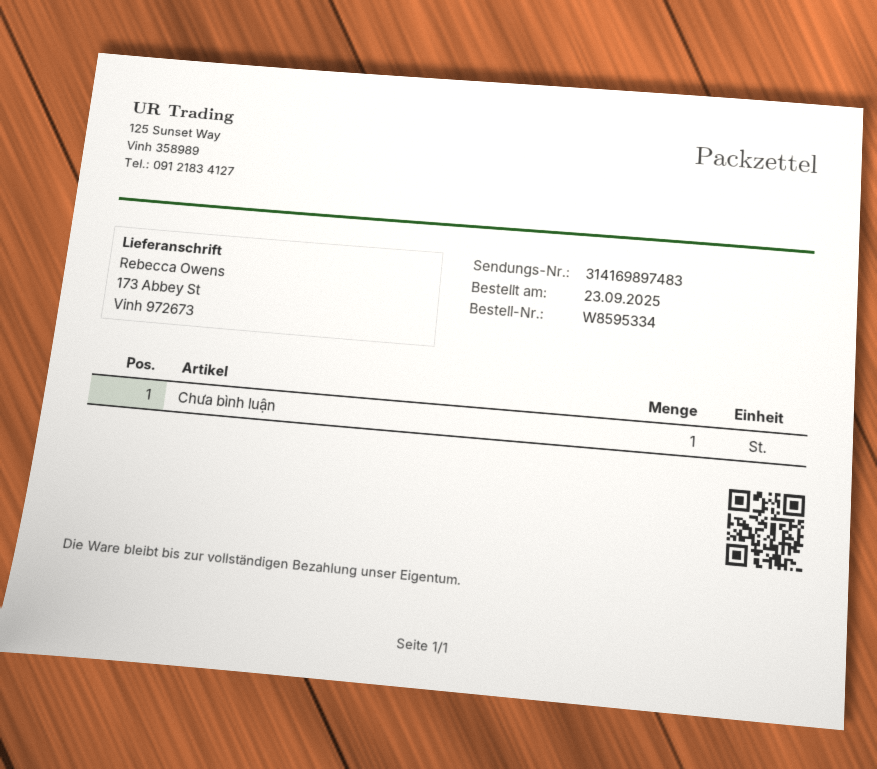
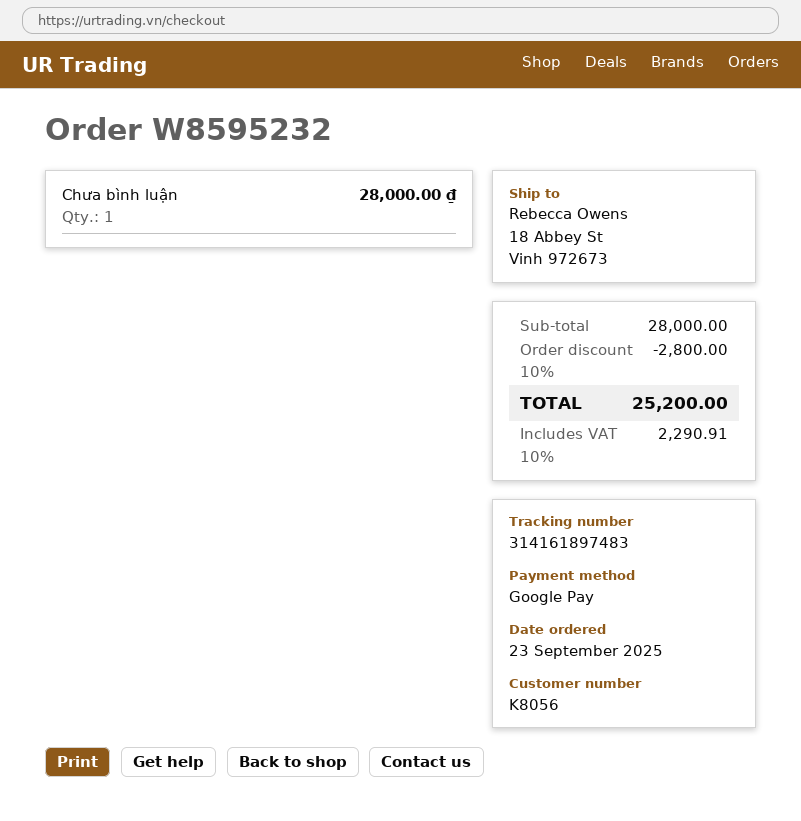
order number: W8595334 -> W8595232
tracking number: 314169897483 -> 314161897483
ship to: 173 Abbey St, Vinh 972673 -> 18 Abbey St, Vinh 972673

